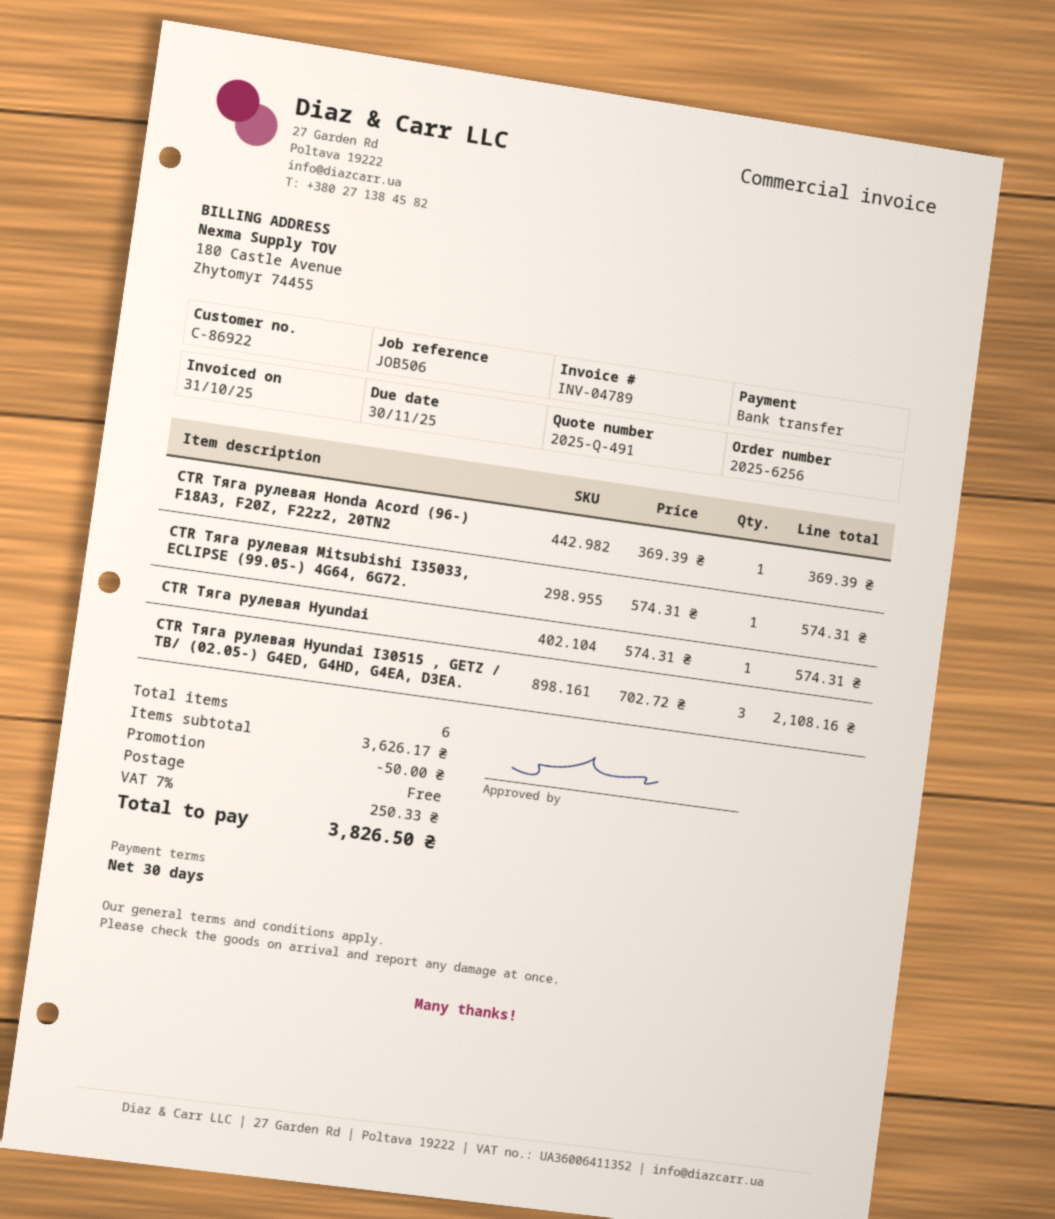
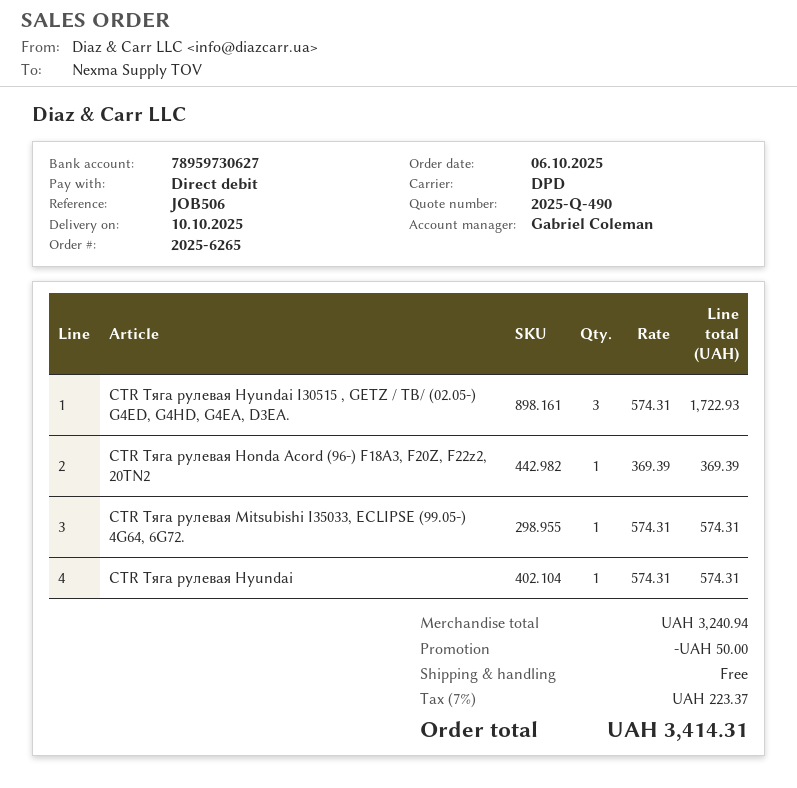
quote number: 2025-Q-491 -> 2025-Q-490
order number: 2025-6256 -> 2025-6265
payment method: bank transfer -> direct debit
CTR Тяга рулевая Hyundai I30515 , GETZ / TB/ (02.05-) G4ED, G4HD, G4EA, D3EA.: 3 x 702.72 = 2108.16 -> 3 x 574.31 = 1722.93
subtotal: 3626.17 -> 3240.94
tax: 7% = 250.33 -> 7% = 223.37
total: 3826.50 -> 3414.31

